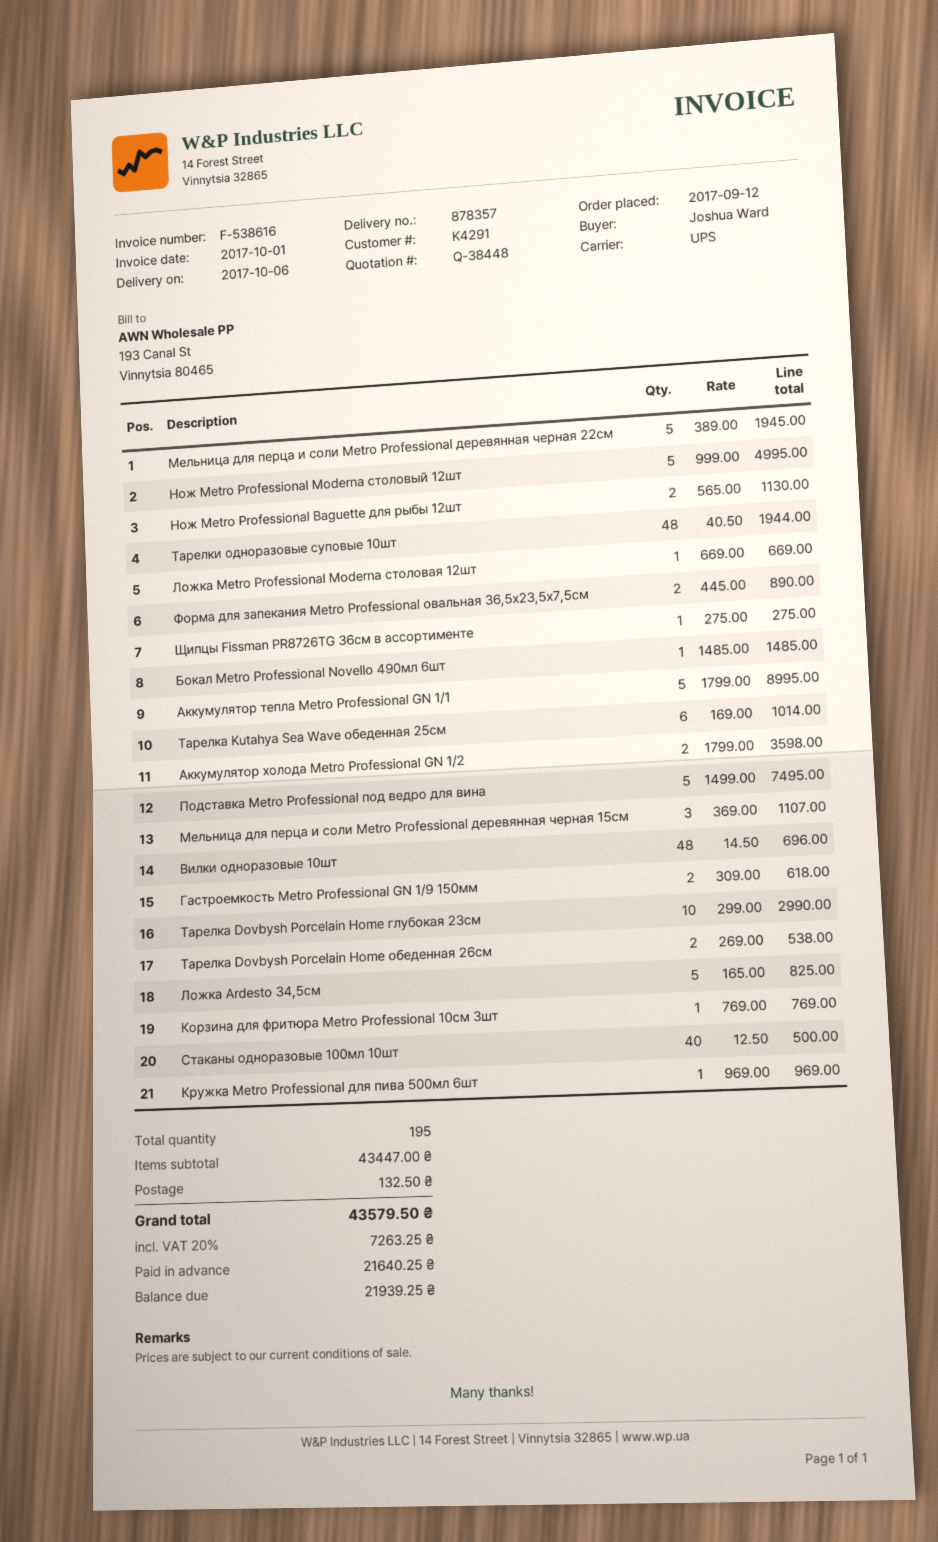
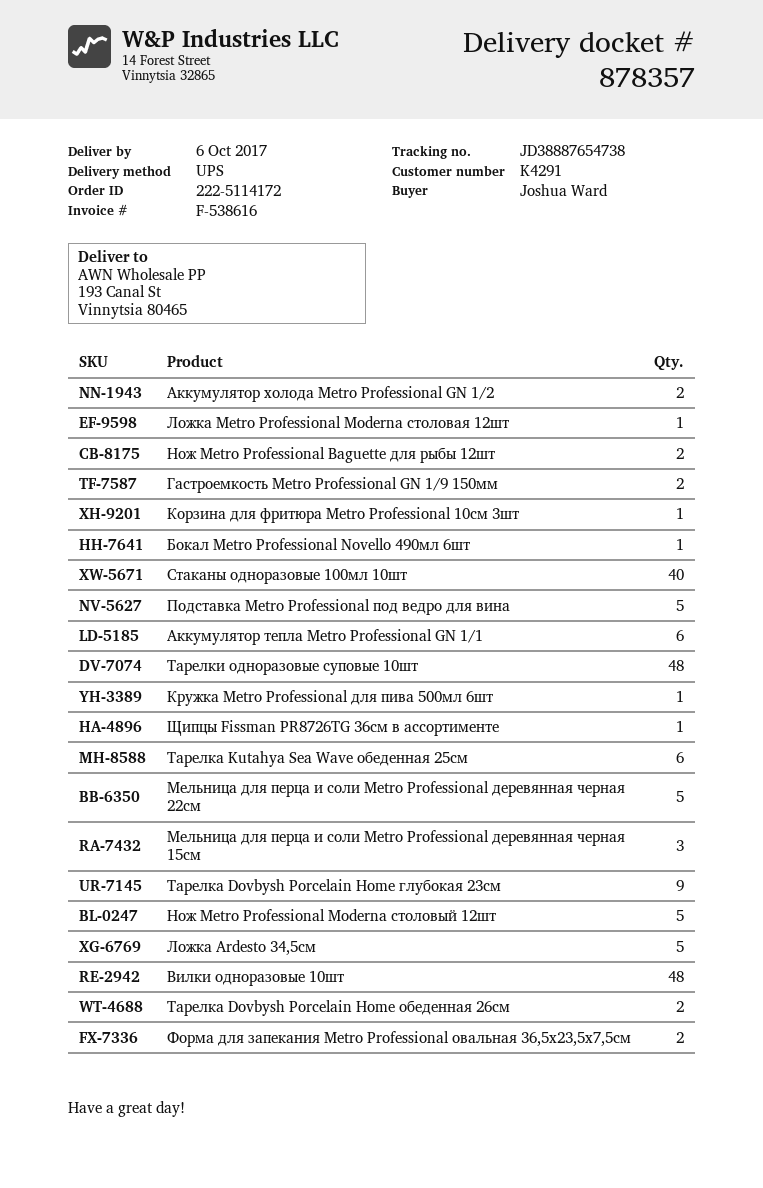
Аккумулятор тепла Metro Professional GN 1/1: 5 -> 6
Тарелка Dovbysh Porcelain Home глубокая 23см: 10 -> 9

